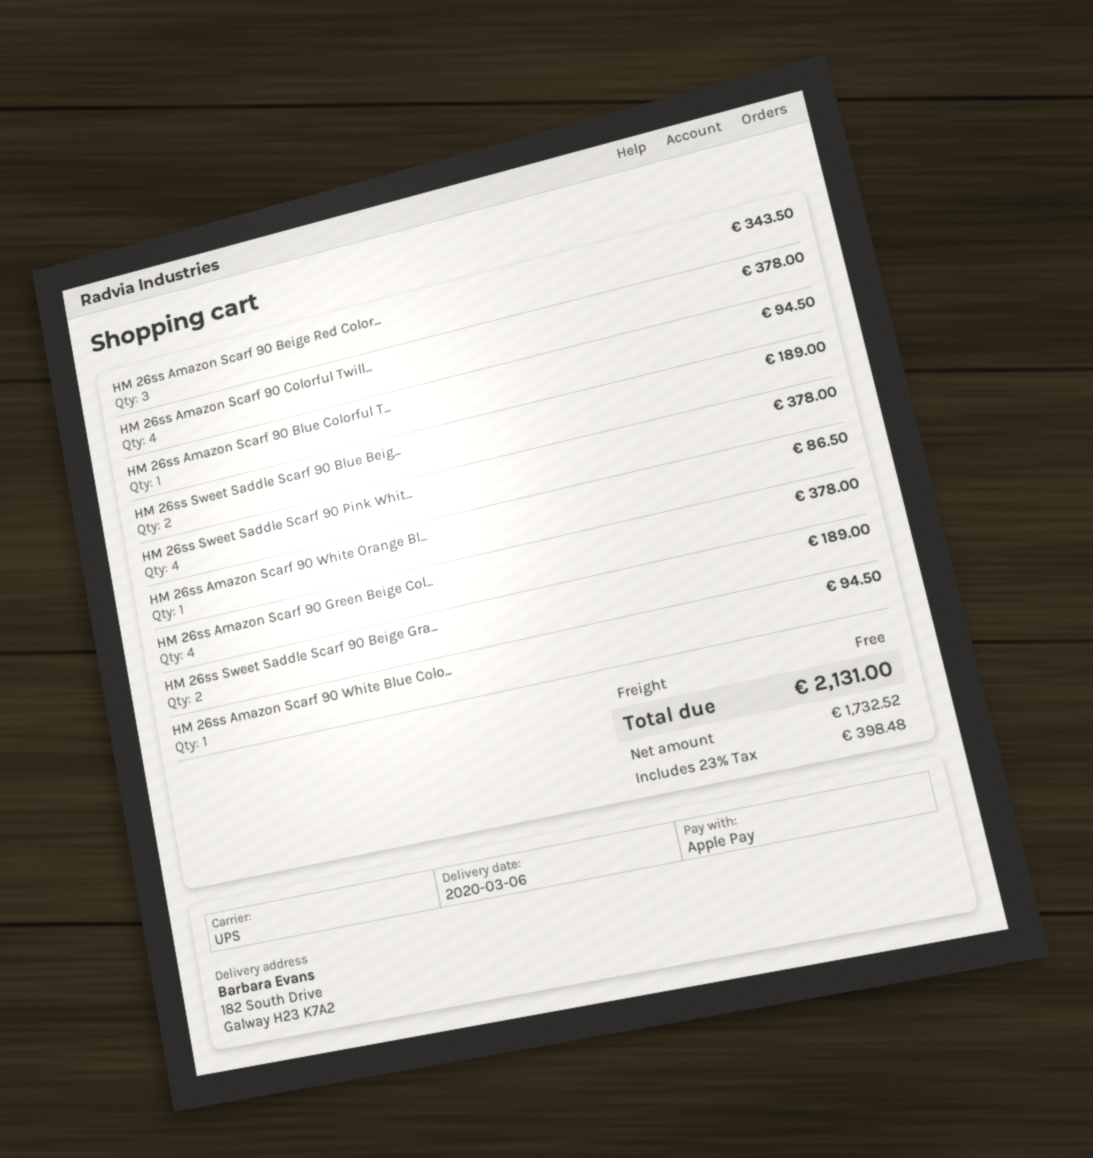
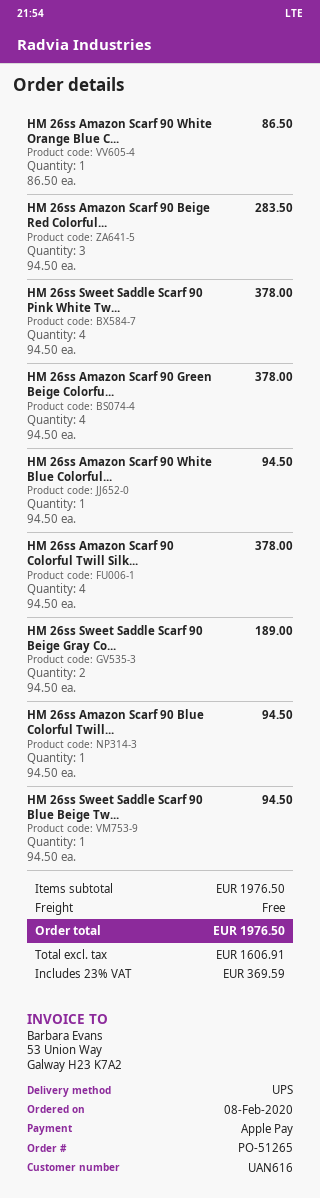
HM 26ss Amazon Scarf 90 Beige Red Color...: 3 for 343.50 -> 3 for 283.50
HM 26ss Sweet Saddle Scarf 90 Blue Beig...: 2 for 189.00 -> 1 for 94.50
net: 1732.52 -> 1606.91
tax: 23% = 398.48 -> 23% = 369.59
total: 2131.00 -> 1976.50

